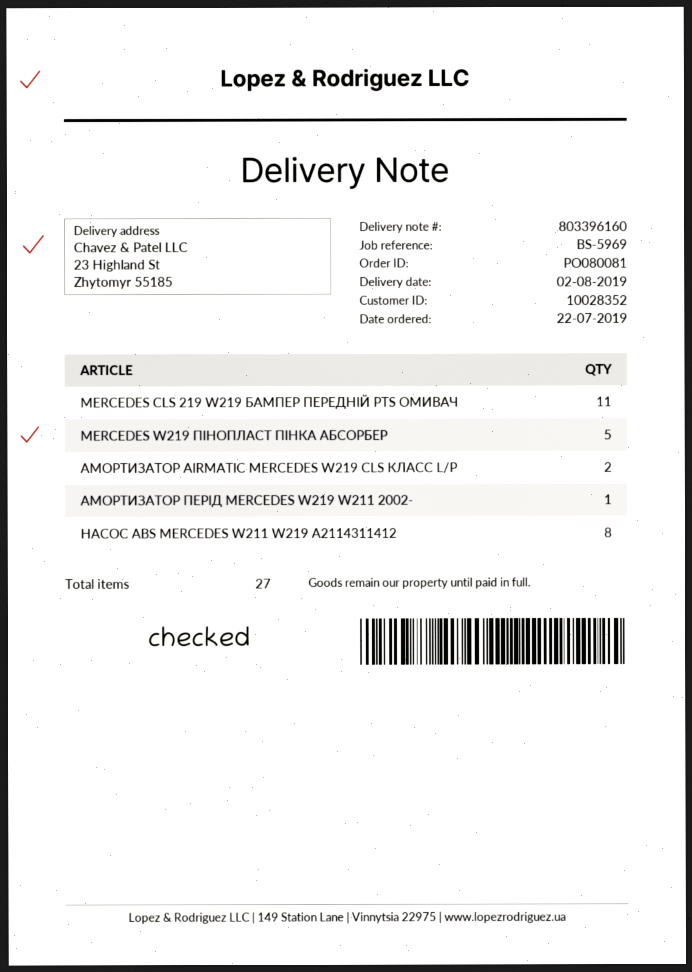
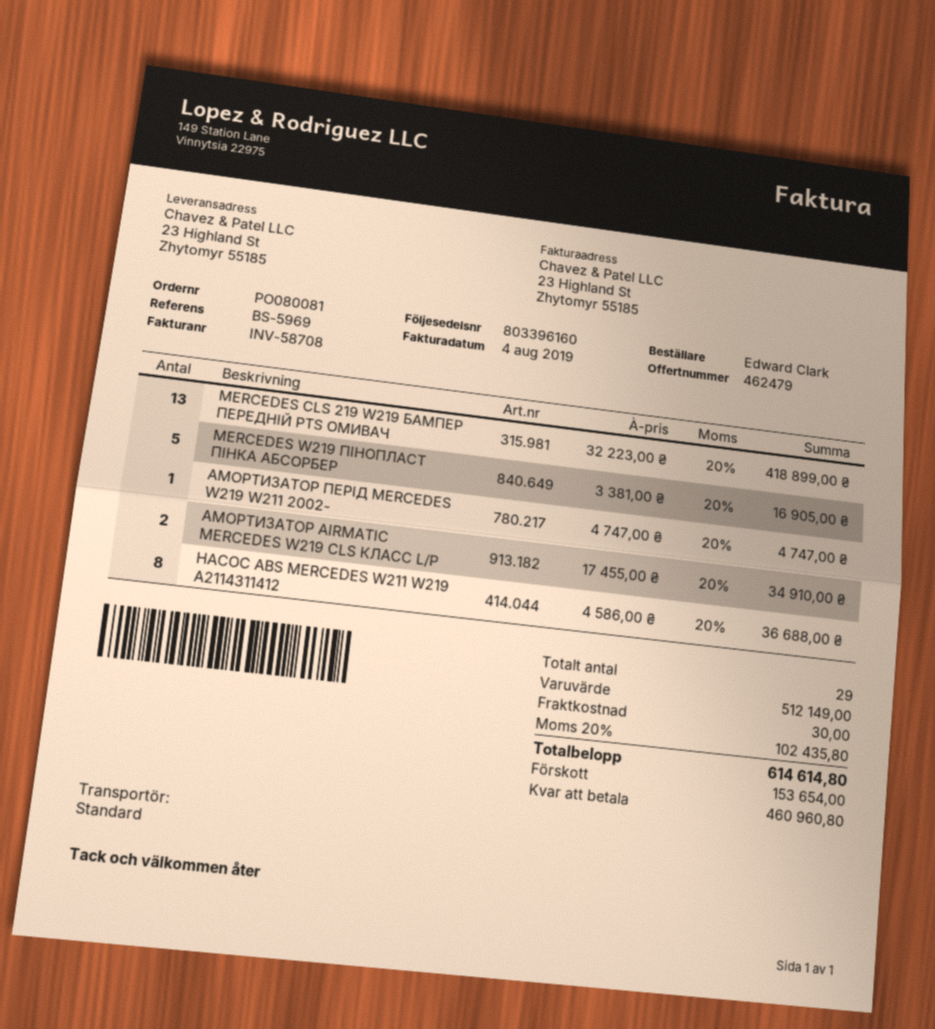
MERCEDES CLS 219 W219 БАМПЕР ПЕРЕДНІЙ PTS ОМИВАЧ: 11 -> 13
total quantity: 27 -> 29

